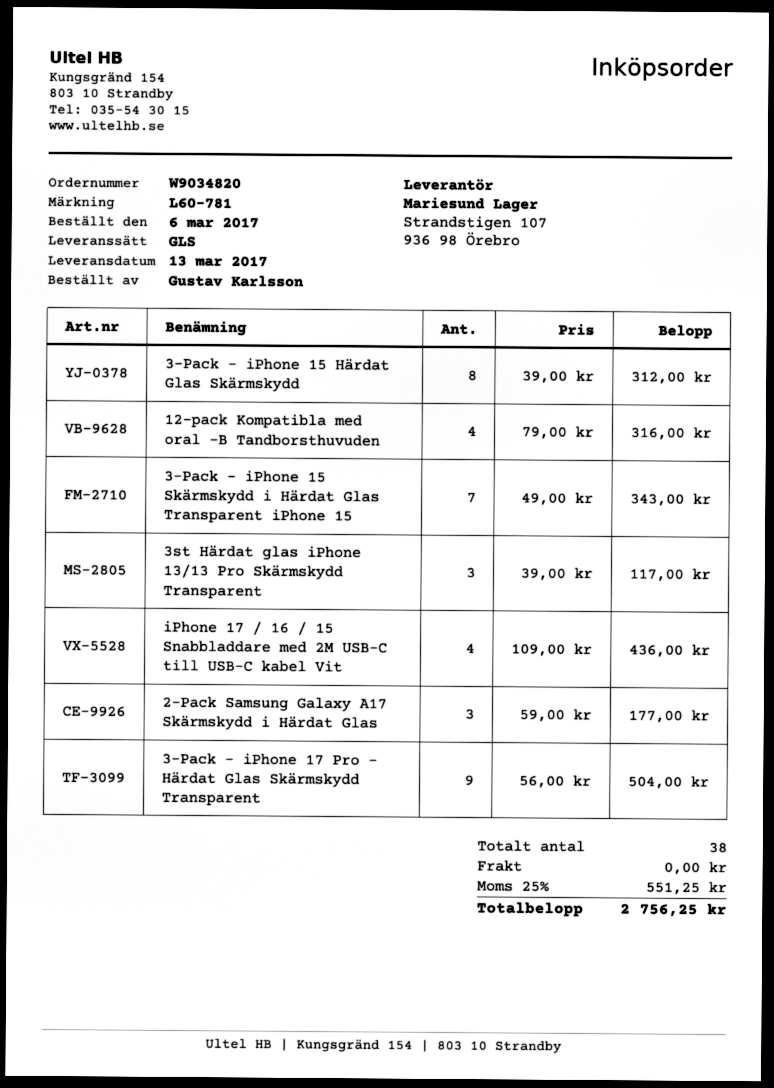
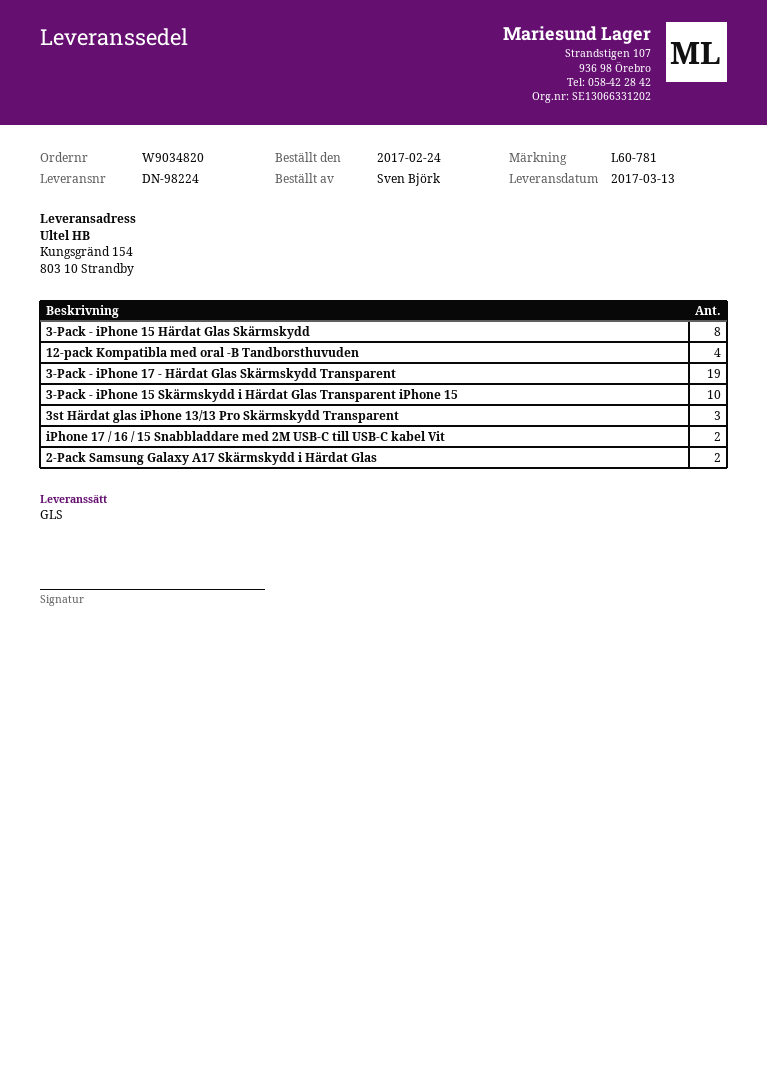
order date: 2017-03-06 -> 2017-02-24
ordered by: Gustav Karlsson -> Sven Björk
3-Pack - iPhone 15 Skärmskydd i Härdat Glas Transparent iPhone 15: 7 -> 10
iPhone 17 / 16 / 15 Snabbladdare med 2M USB-C till USB-C kabel Vit: 4 -> 2
2-Pack Samsung Galaxy A17 Skärmskydd i Härdat Glas: 3 -> 2
3-Pack - iPhone 17 Pro - Härdat Glas Skärmskydd Transparent: 9 -> none
3-Pack - iPhone 17 - Härdat Glas Skärmskydd Transparent: none -> 19

